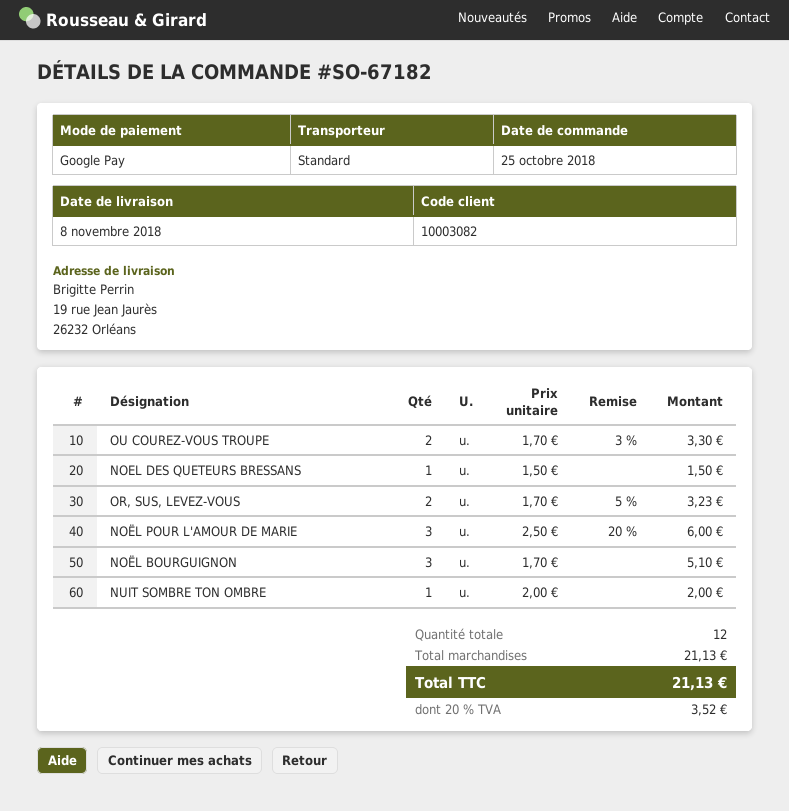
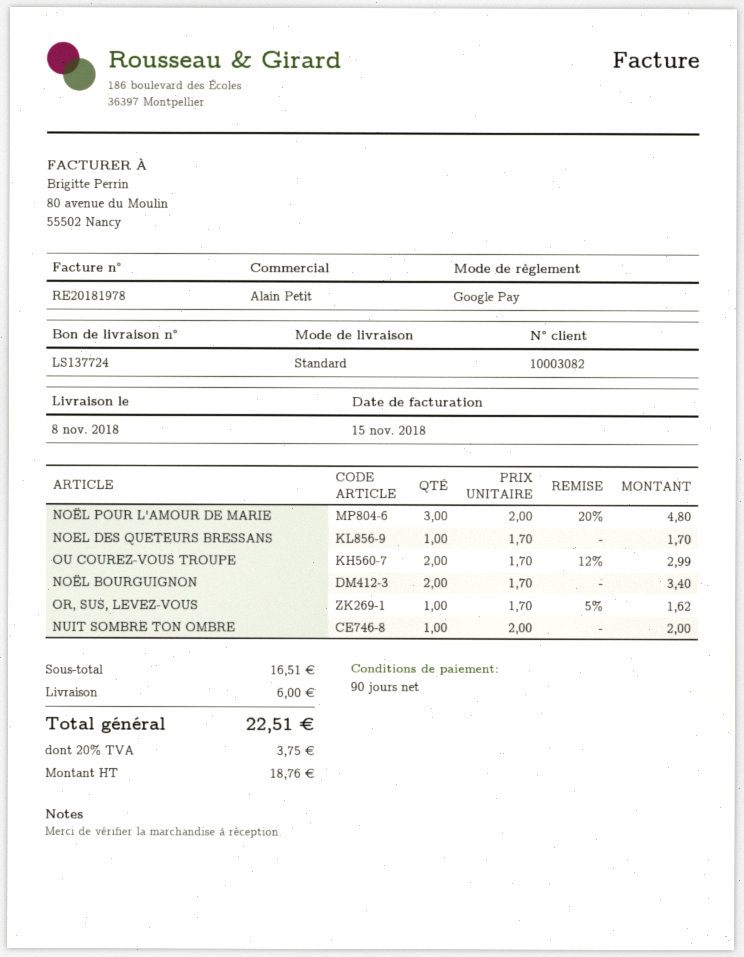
OU COUREZ-VOUS TROUPE: 2 x 1.70 - 3% = 3.30 -> 2 x 1.70 - 12% = 2.99
NOEL DES QUETEURS BRESSANS: 1 x 1.50 = 1.50 -> 1 x 1.70 = 1.70
OR, SUS, LEVEZ-VOUS: 2 x 1.70 - 5% = 3.23 -> 1 x 1.70 - 5% = 1.62
NOËL POUR L'AMOUR DE MARIE: 3 x 2.50 - 20% = 6.00 -> 3 x 2.00 - 20% = 4.80
NOËL BOURGUIGNON: 3 x 1.70 = 5.10 -> 2 x 1.70 = 3.40
subtotal: 21.13 -> 16.51
shipping: none -> 6.00
tax: 20% = 3.52 -> 20% = 3.75
total: 21.13 -> 22.51

